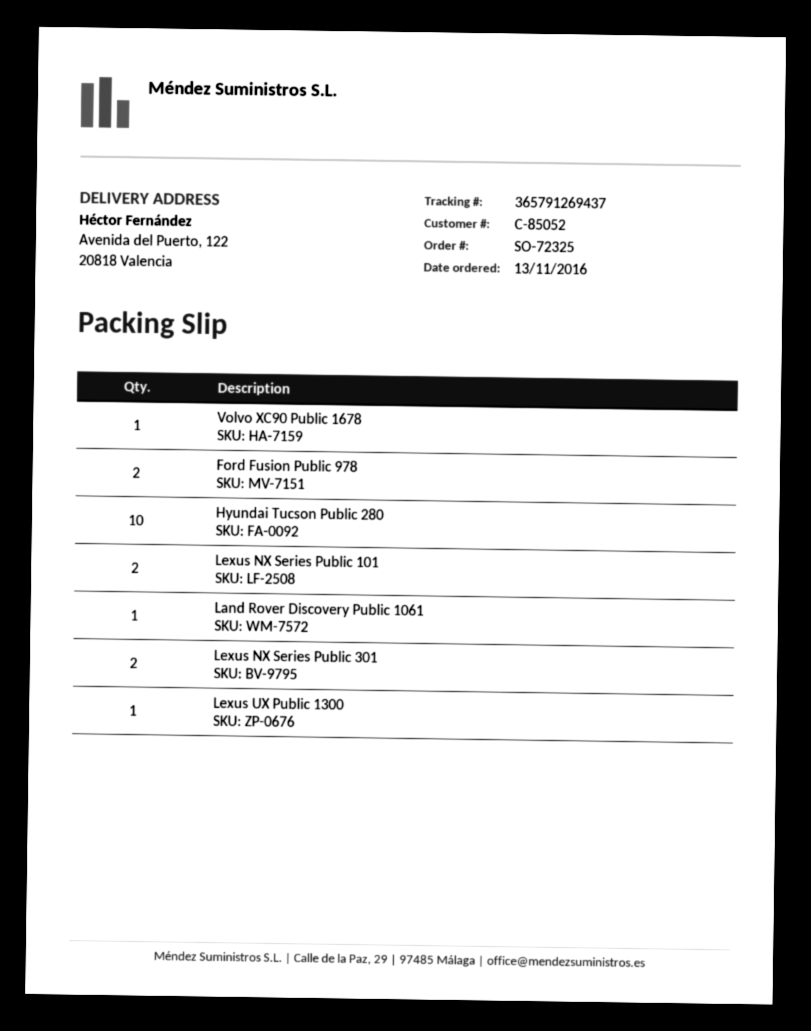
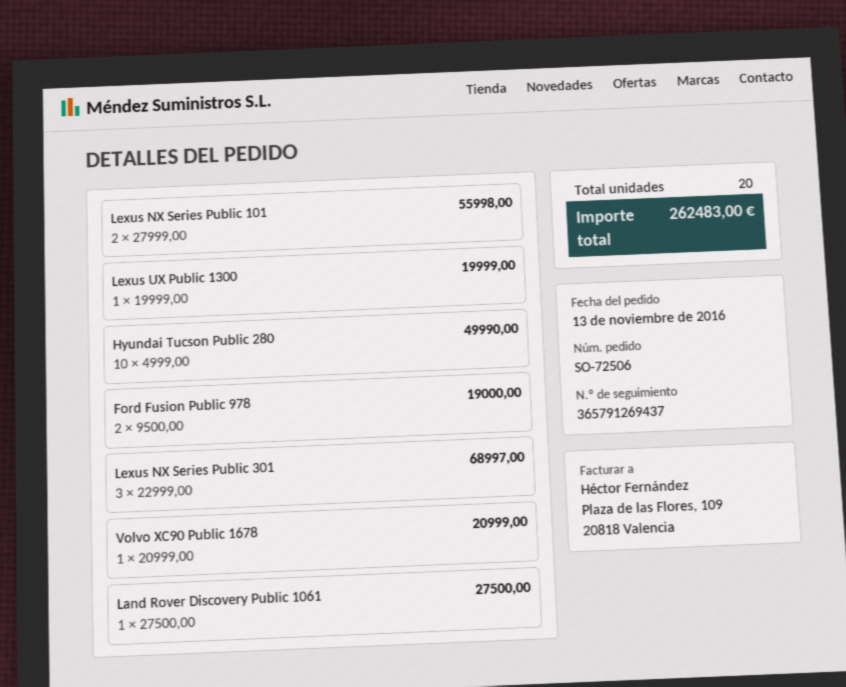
order number: SO-72325 -> SO-72506
Lexus NX Series Public 301: 2 -> 3

